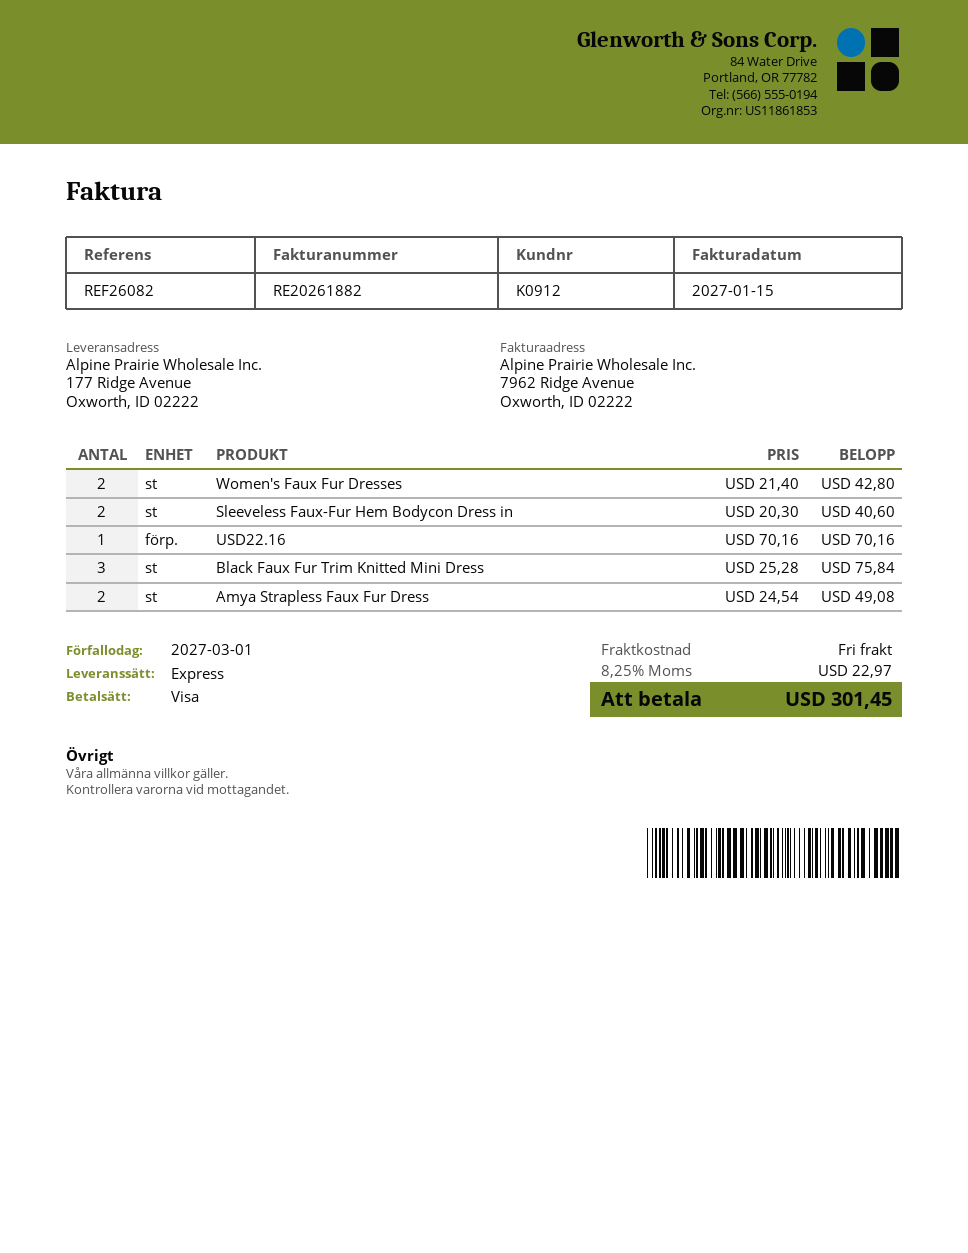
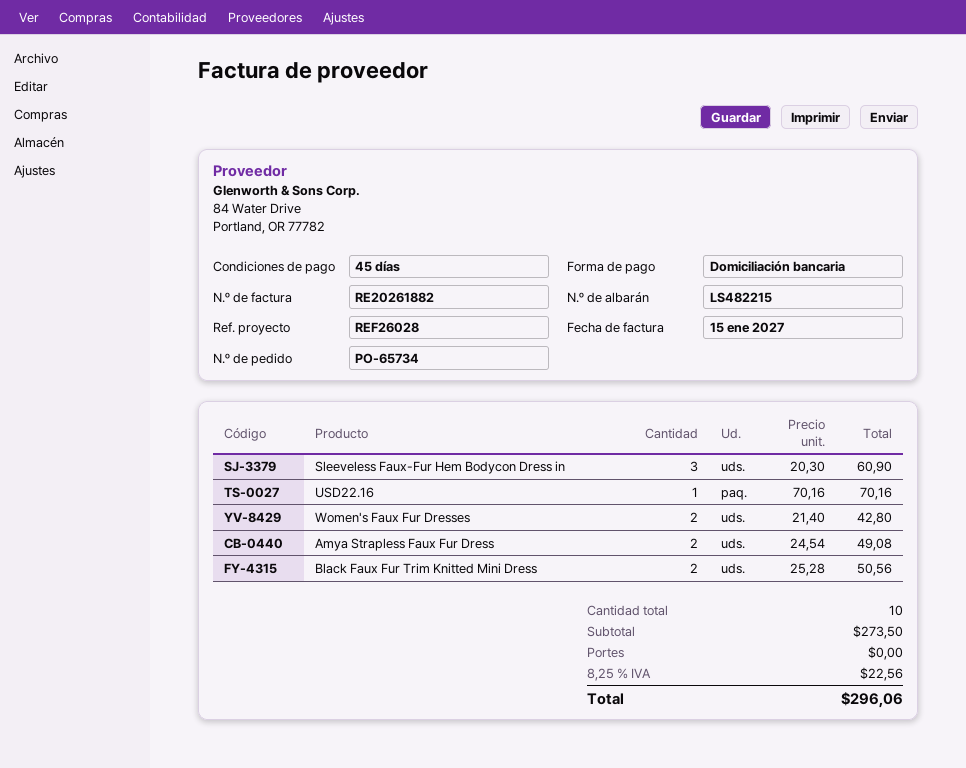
reference: REF26082 -> REF26028
payment method: Visa -> direct debit
Sleeveless Faux-Fur Hem Bodycon Dress in: 2 x 20.30 = 40.60 -> 3 x 20.30 = 60.90
Black Faux Fur Trim Knitted Mini Dress: 3 x 25.28 = 75.84 -> 2 x 25.28 = 50.56
tax: 8.25% = 22.97 -> 8.25% = 22.56
total: 301.45 -> 296.06

